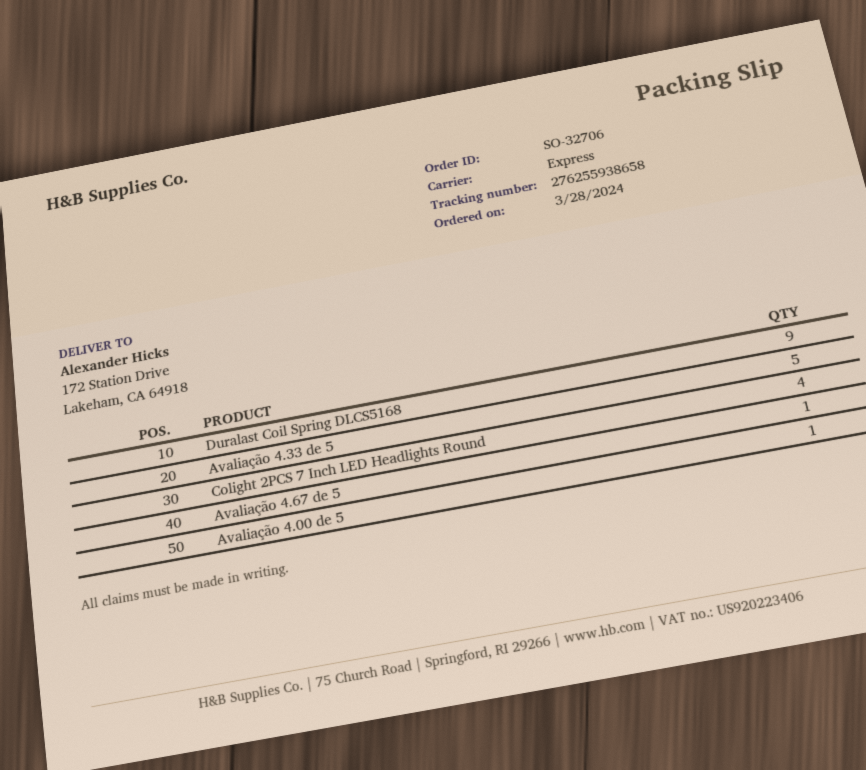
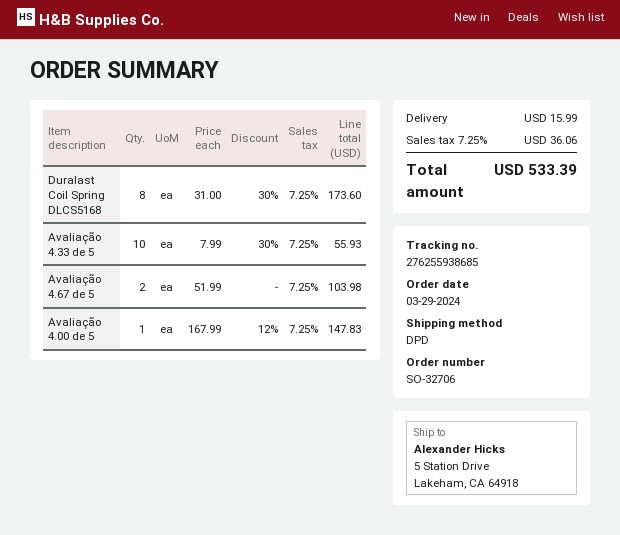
order date: 2024-03-28 -> 2024-03-29
shipping method: express -> DPD
tracking number: 276255938658 -> 276255938685
ship to: 172 Station Drive, Lakeham, CA 64918 -> 5 Station Drive, Lakeham, CA 64918
Duralast Coil Spring DLCS5168: 9 -> 8
Avaliação 4.33 de 5: 5 -> 10
Colight 2PCS 7 Inch LED Headlights Round: 4 -> none
Avaliação 4.67 de 5: 1 -> 2

